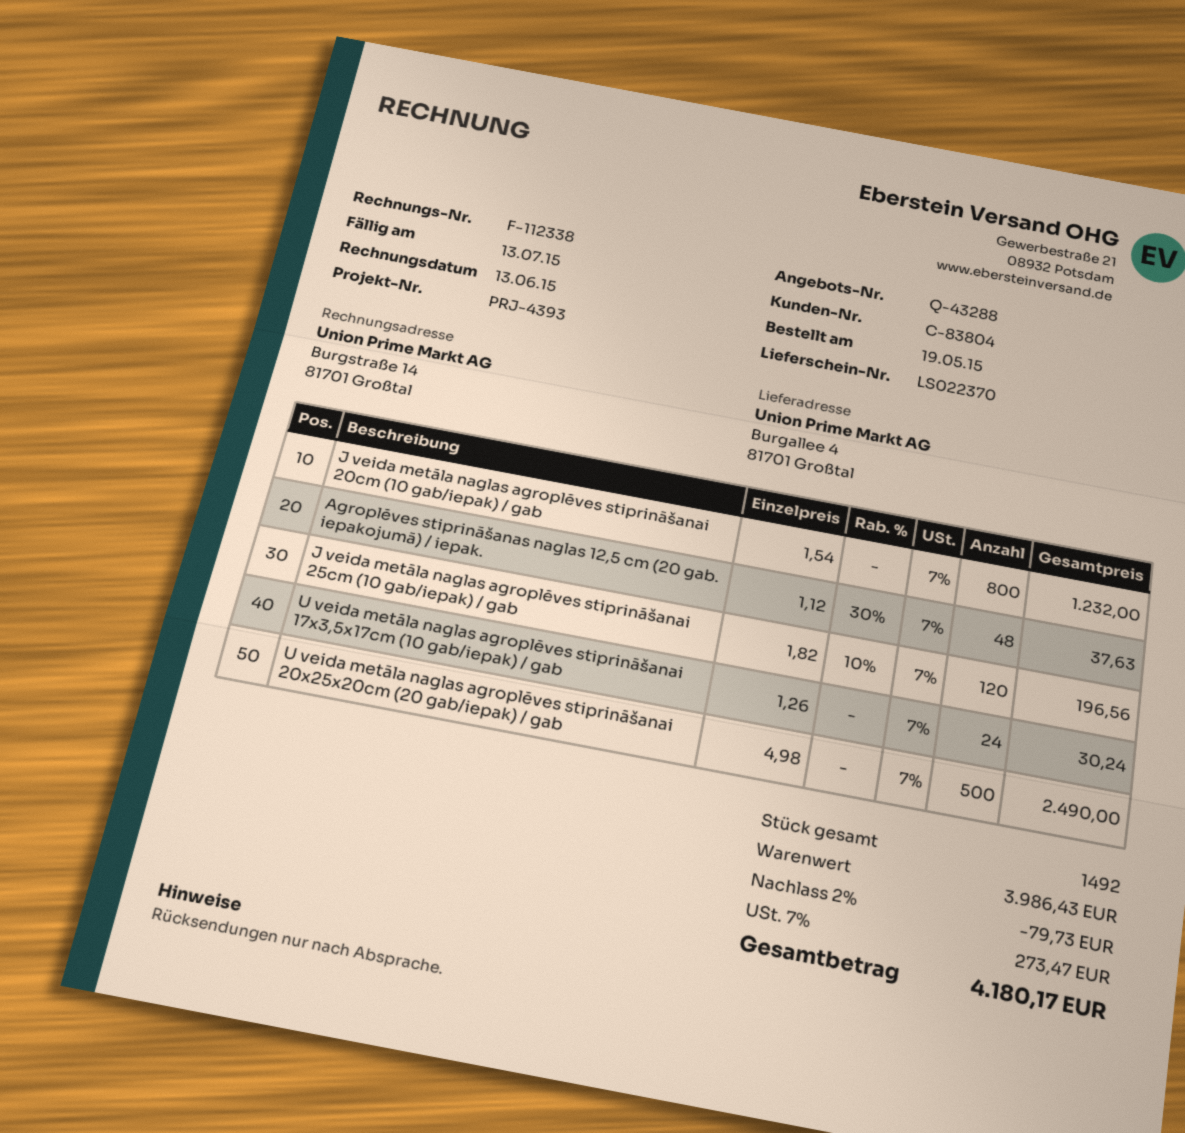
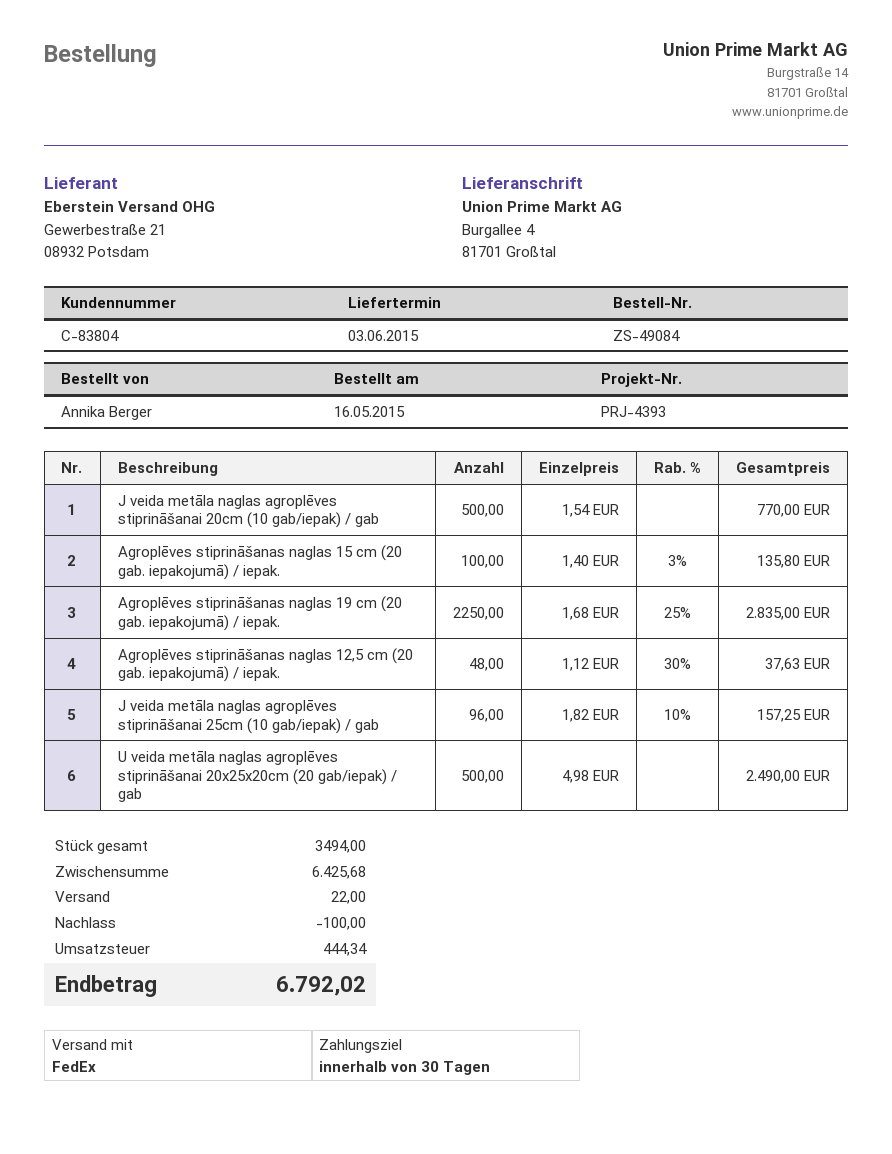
order date: 2015-05-19 -> 2015-05-16
J veida metāla naglas agroplēves stiprināšanai 20cm (10 gab/iepak) / gab: 800 x 1.54 = 1232.00 -> 500 x 1.54 = 770.00
J veida metāla naglas agroplēves stiprināšanai 25cm (10 gab/iepak) / gab: 120 x 1.82 - 10% = 196.56 -> 96 x 1.82 - 10% = 157.25
U veida metāla naglas agroplēves stiprināšanai 17x3,5x17cm (10 gab/iepak) / gab: 24 x 1.26 = 30.24 -> none
Agroplēves stiprināšanas naglas 15 cm (20 gab. iepakojumā) / iepak.: none -> 100 x 1.40 - 3% = 135.80
Agroplēves stiprināšanas naglas 19 cm (20 gab. iepakojumā) / iepak.: none -> 2250 x 1.68 - 25% = 2835.00
total quantity: 1492 -> 3494
subtotal: 3986.43 -> 6425.68
discount: 79.73 -> 100.00
shipping: none -> 22.00
tax: 273.47 -> 444.34
total: 4180.17 -> 6792.02

